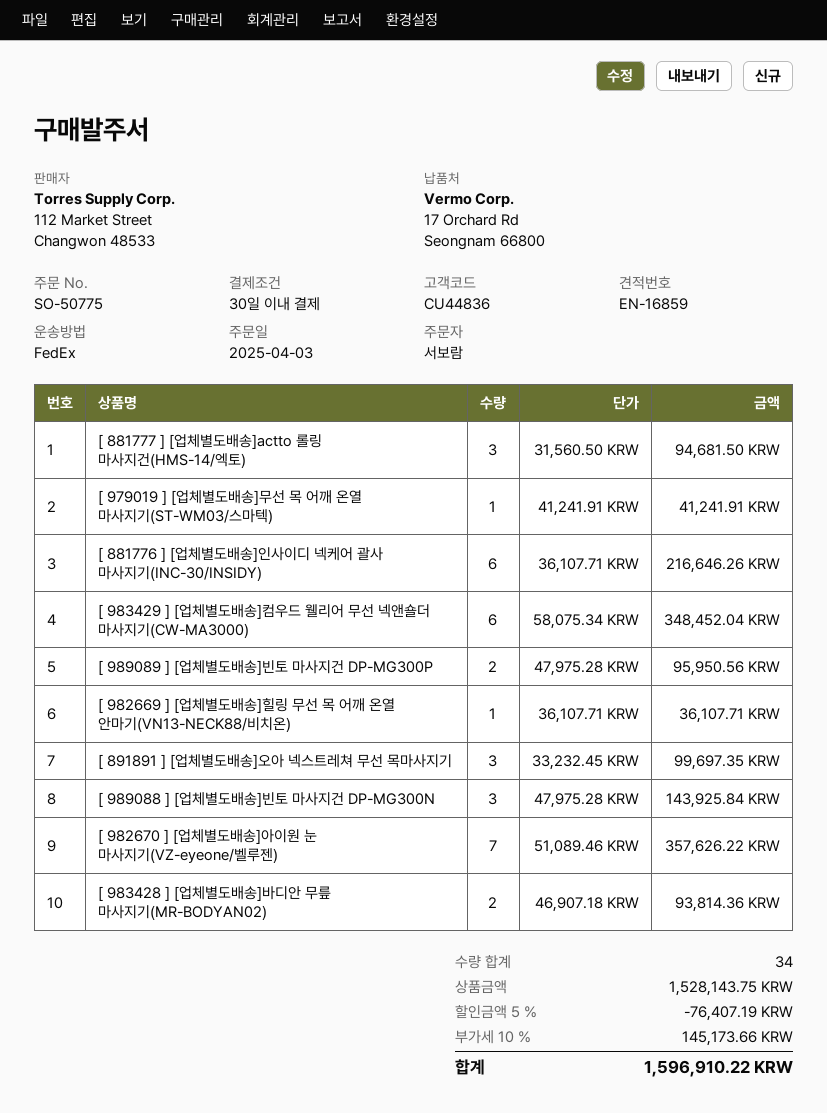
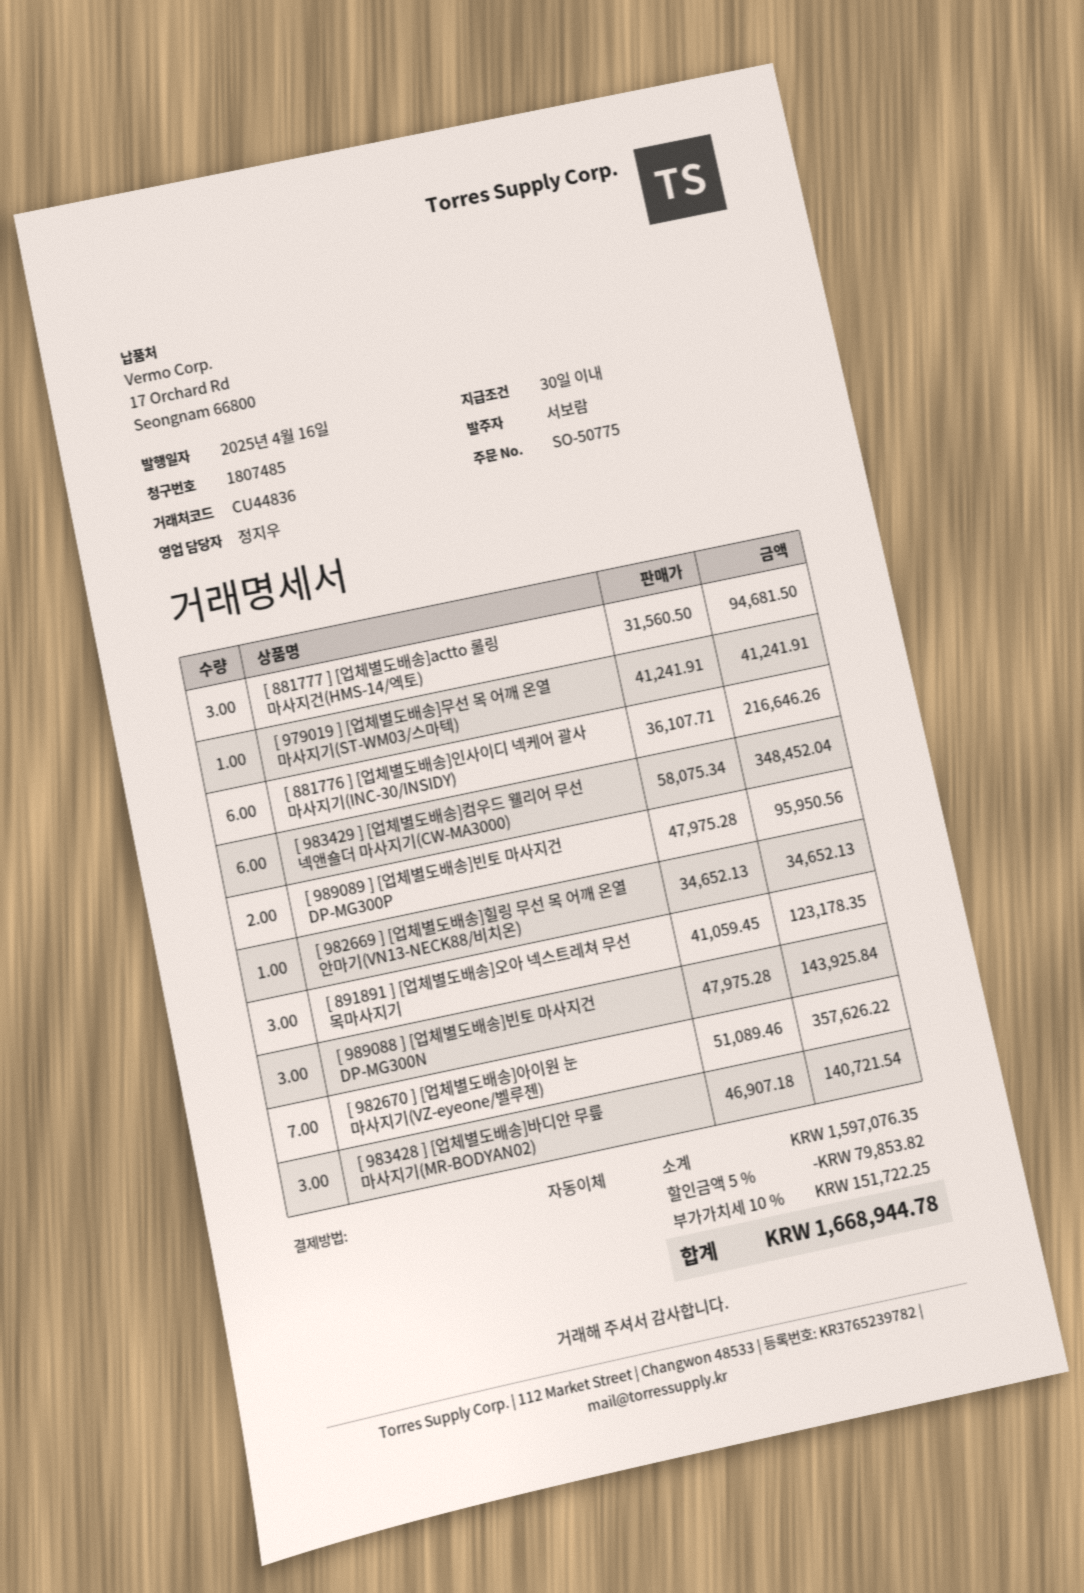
[ 982669 ] [업체별도배송]힐링 무선 목 어깨 온열 안마기(VN13-NECK88/비치온): 1 x 36107.71 = 36107.71 -> 1 x 34652.13 = 34652.13
[ 891891 ] [업체별도배송]오아 넥스트레쳐 무선 목마사지기: 3 x 33232.45 = 99697.35 -> 3 x 41059.45 = 123178.35
[ 983428 ] [업체별도배송]바디안 무릎 마사지기(MR-BODYAN02): 2 x 46907.18 = 93814.36 -> 3 x 46907.18 = 140721.54
subtotal: 1528143.75 -> 1597076.35
discount: 5% = 76407.19 -> 5% = 79853.82
tax: 10% = 145173.66 -> 10% = 151722.25
total: 1596910.22 -> 1668944.78

